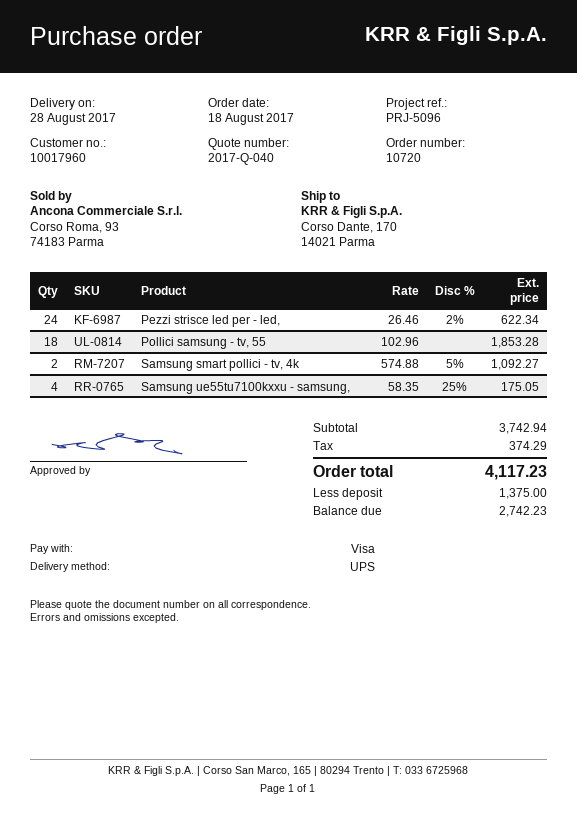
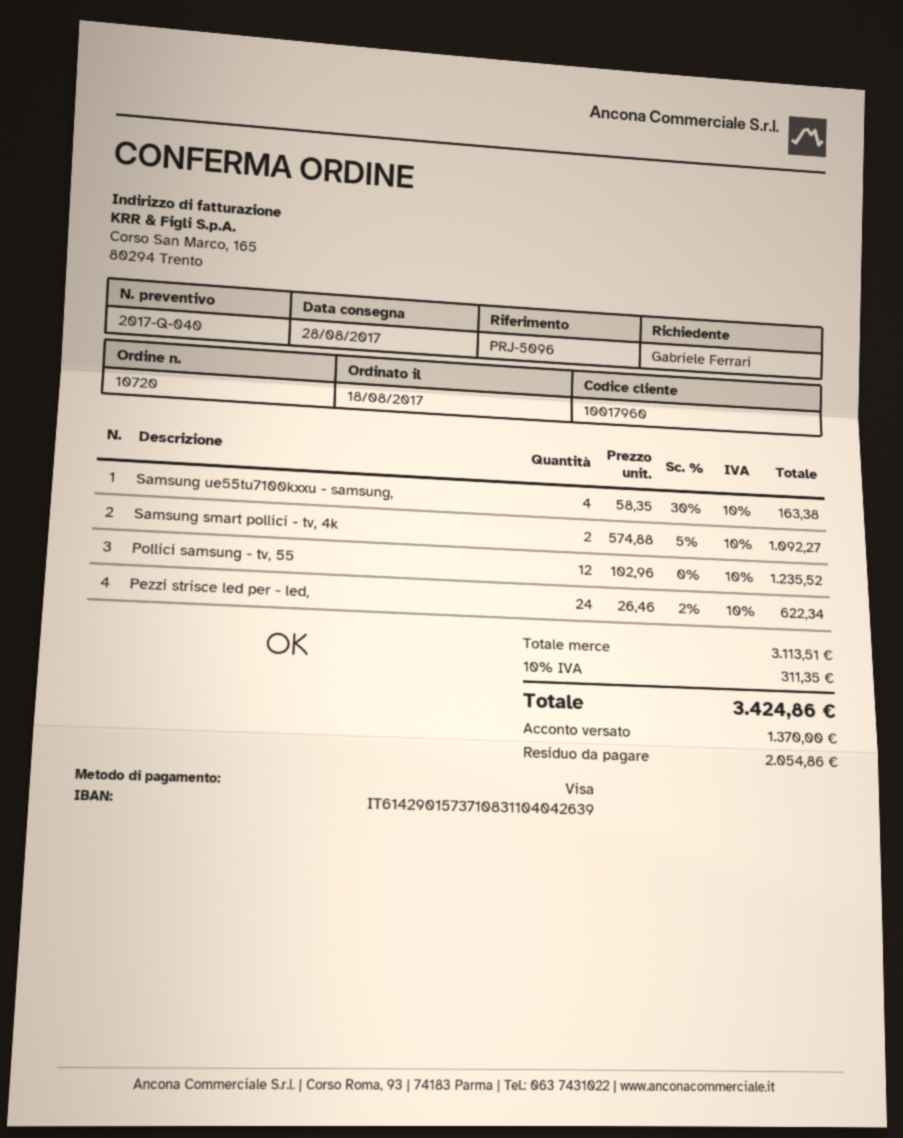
Pollici samsung - tv, 55: 18 x 102.96 = 1853.28 -> 12 x 102.96 = 1235.52
Samsung ue55tu7100kxxu - samsung,: 4 x 58.35 - 25% = 175.05 -> 4 x 58.35 - 30% = 163.38
subtotal: 3742.94 -> 3113.51
tax: 374.29 -> 311.35
total: 4117.23 -> 3424.86
deposit: 1375.00 -> 1370.00
balance: 2742.23 -> 2054.86

